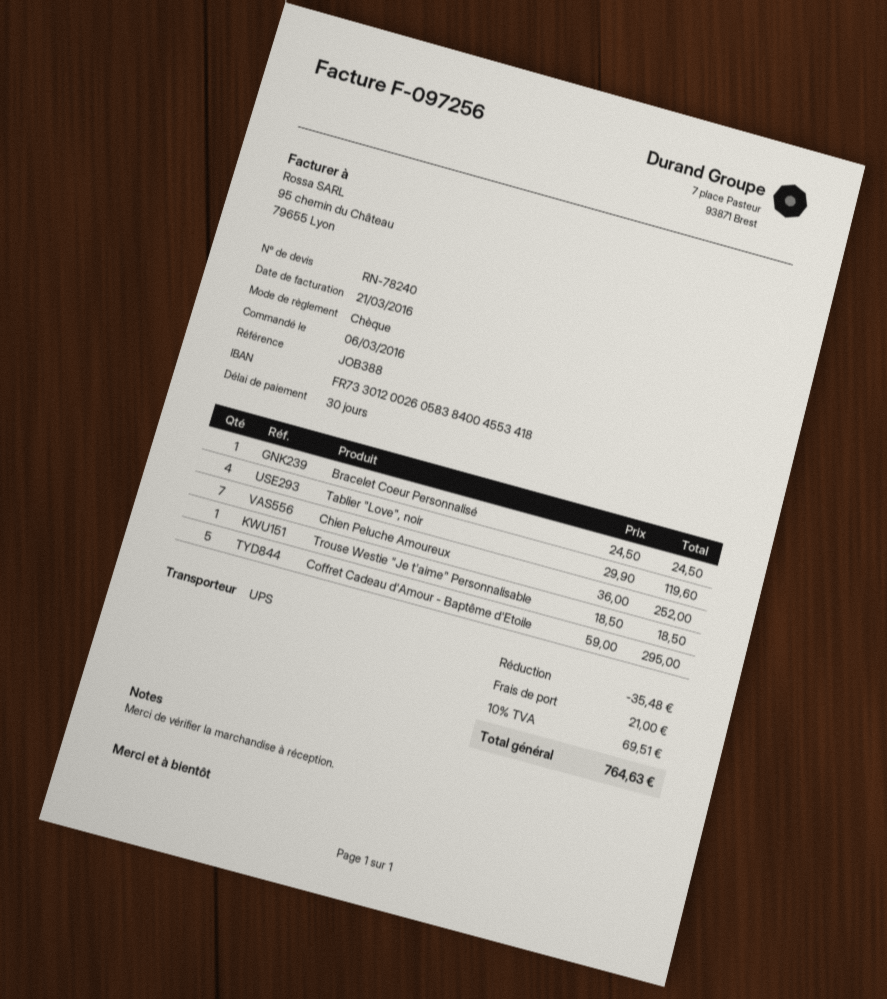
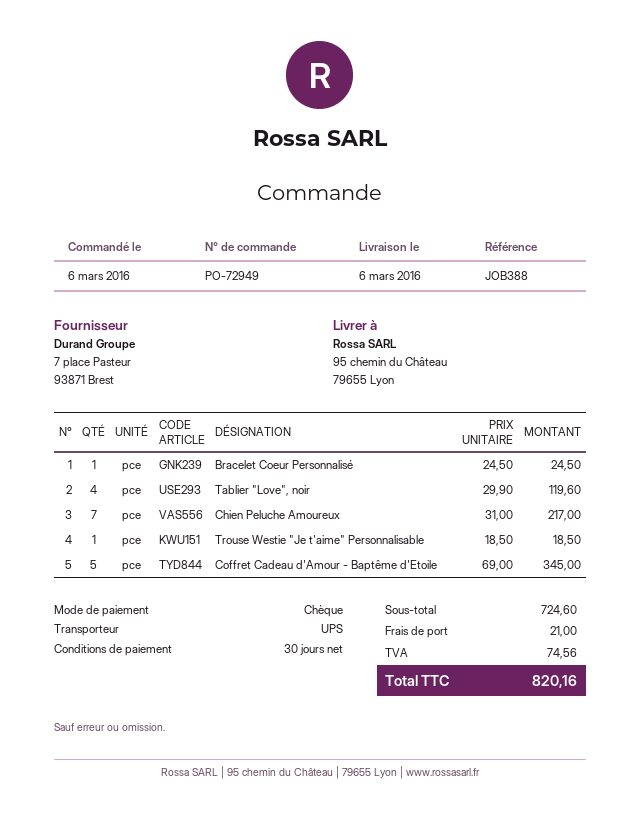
Chien Peluche Amoureux: 7 x 36.00 = 252.00 -> 7 x 31.00 = 217.00
Coffret Cadeau d'Amour - Baptême d'Etoile: 5 x 59.00 = 295.00 -> 5 x 69.00 = 345.00
discount: 35.48 -> none
tax: 69.51 -> 74.56
total: 764.63 -> 820.16

